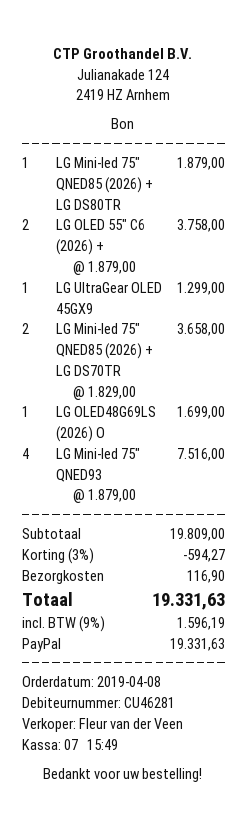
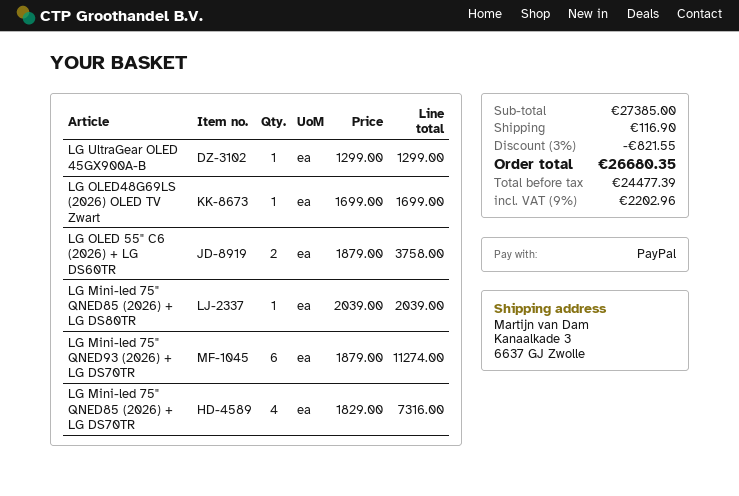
LG Mini-led 75" QNED85 (2026) + LG DS80TR: 1 x 1879.00 = 1879.00 -> 1 x 2039.00 = 2039.00
LG Mini-led 75" QNED85 (2026) + LG DS70TR: 2 x 1829.00 = 3658.00 -> 4 x 1829.00 = 7316.00
LG Mini-led 75" QNED93: 4 x 1879.00 = 7516.00 -> 6 x 1879.00 = 11274.00
subtotal: 19809.00 -> 27385.00
discount: 3% = 594.27 -> 3% = 821.55
tax: 9% = 1596.19 -> 9% = 2202.96
total: 19331.63 -> 26680.35

